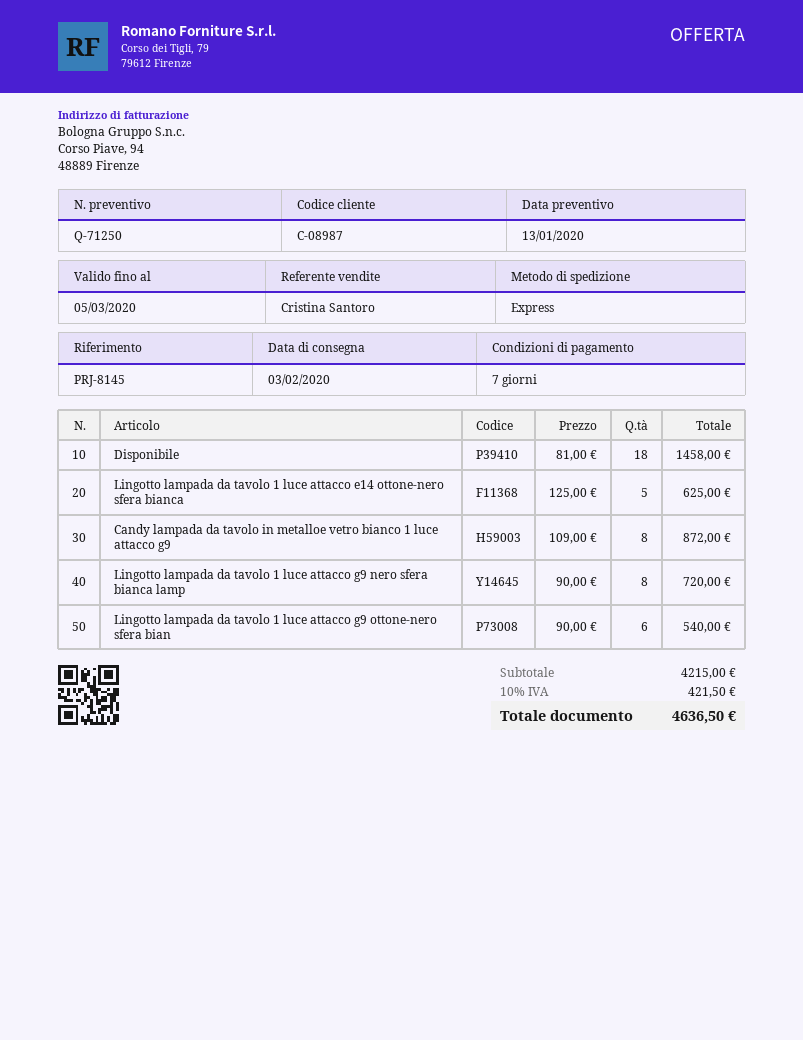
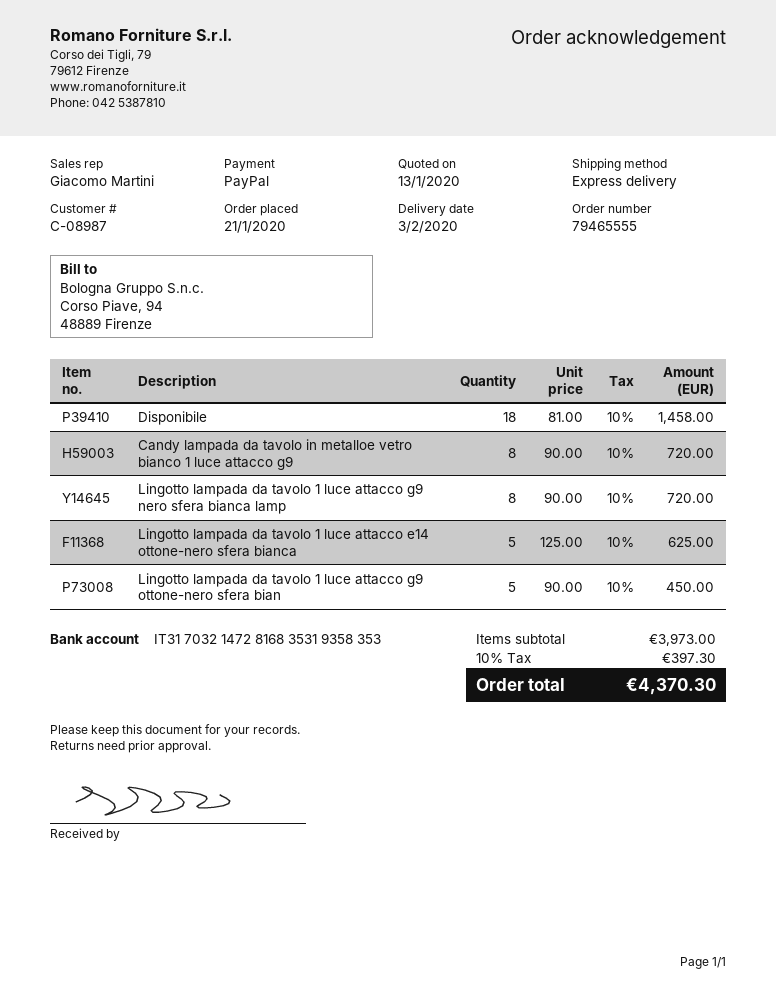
sales rep: Cristina Santoro -> Giacomo Martini
Candy lampada da tavolo in metalloe vetro bianco 1 luce attacco g9: 8 x 109.00 = 872.00 -> 8 x 90.00 = 720.00
Lingotto lampada da tavolo 1 luce attacco g9 ottone-nero sfera bian: 6 x 90.00 = 540.00 -> 5 x 90.00 = 450.00
subtotal: 4215.00 -> 3973.00
tax: 10% = 421.50 -> 10% = 397.30
total: 4636.50 -> 4370.30

